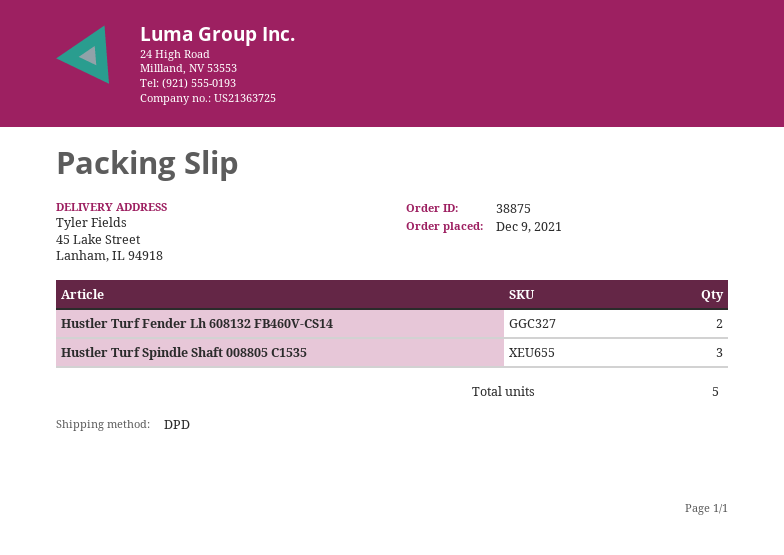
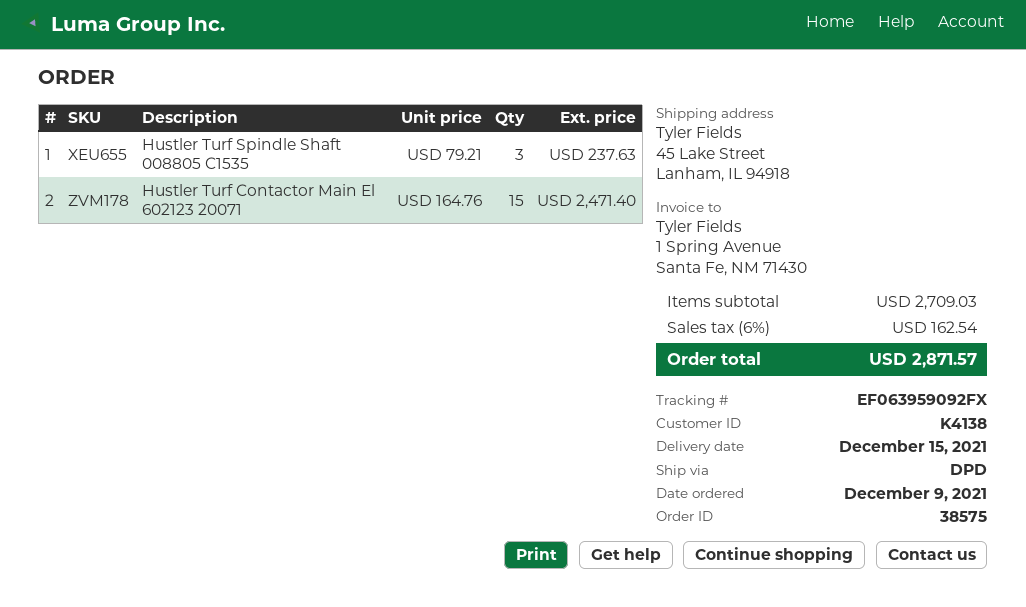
order number: 38875 -> 38575
Hustler Turf Fender Lh 608132 FB460V-CS14: 2 -> none
Hustler Turf Contactor Main El 602123 20071: none -> 15

